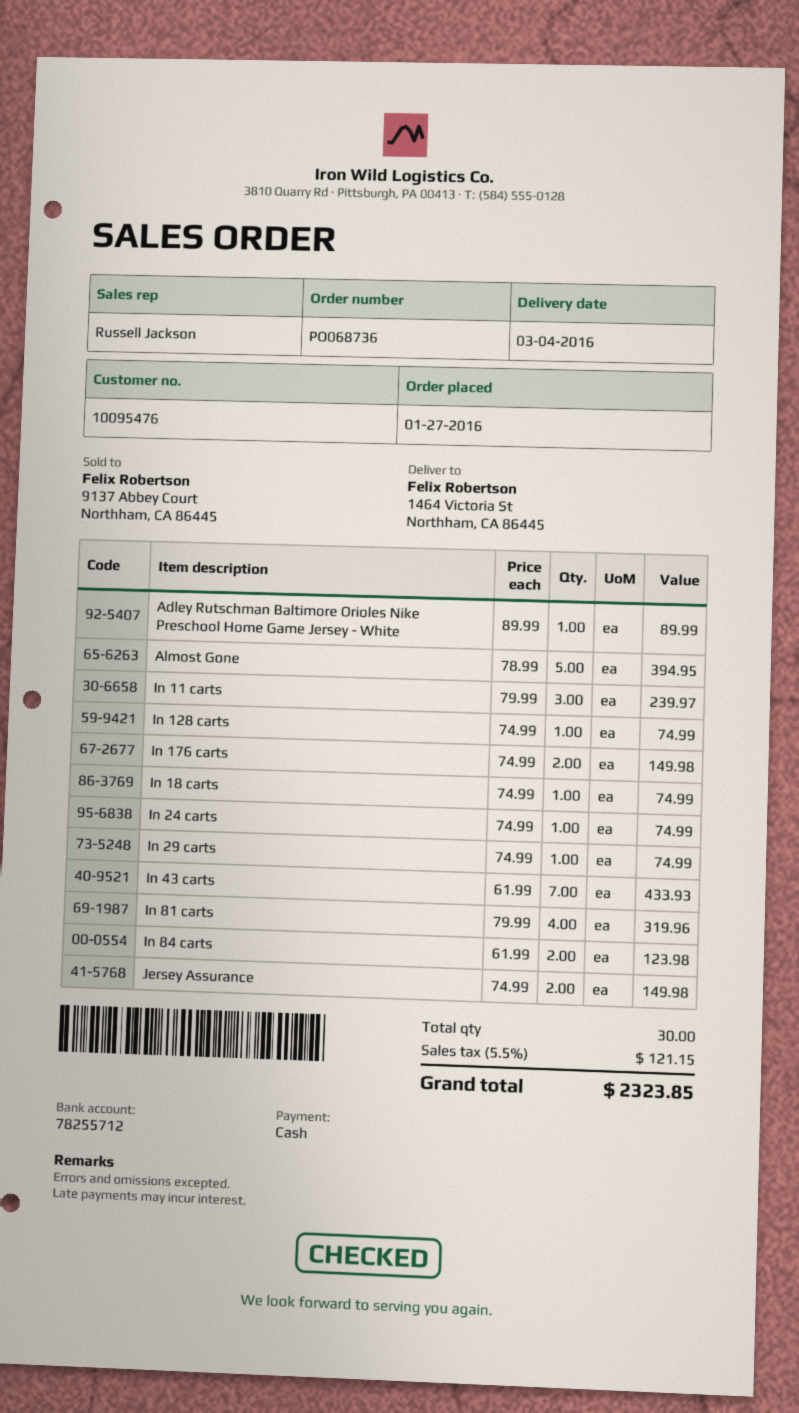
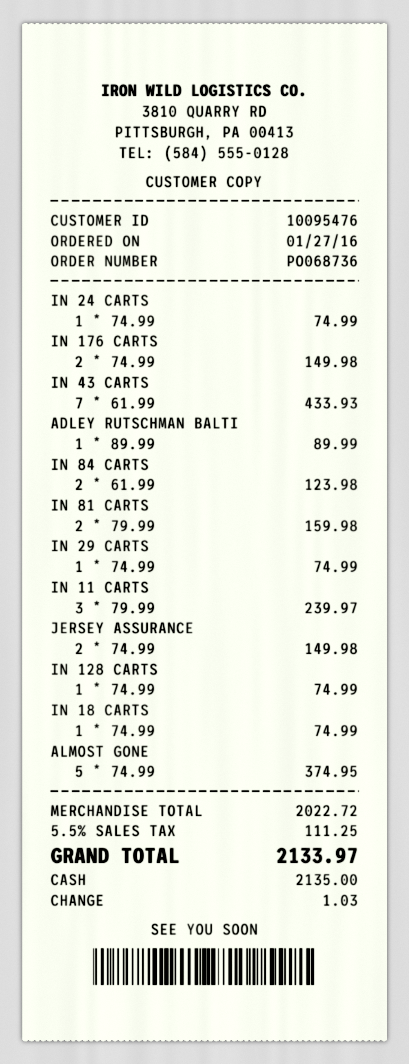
Almost Gone: 5 x 78.99 = 394.95 -> 5 x 74.99 = 374.95
In 81 carts: 4 x 79.99 = 319.96 -> 2 x 79.99 = 159.98
tax: 5.5% = 121.15 -> 5.5% = 111.25
total: 2323.85 -> 2133.97

